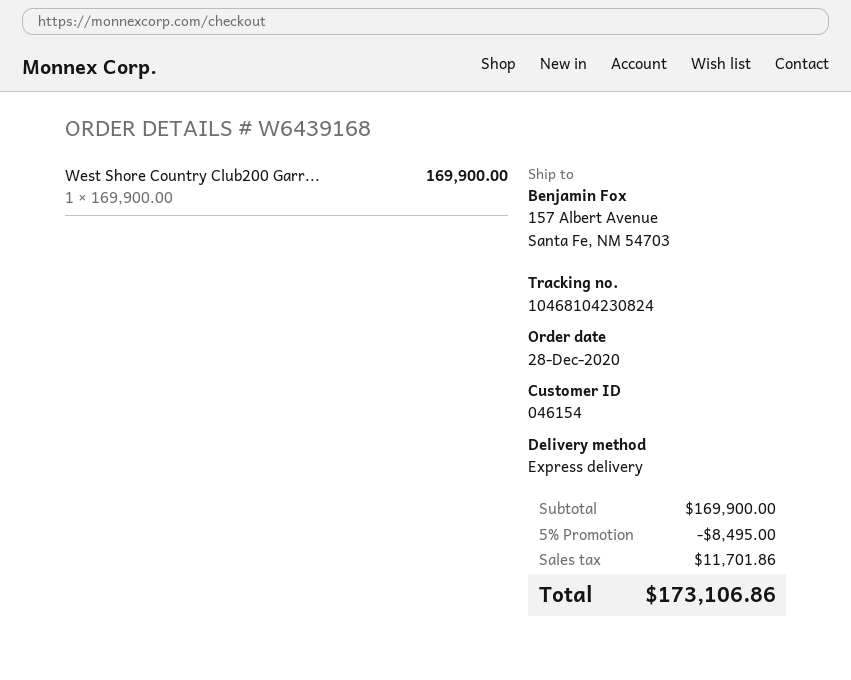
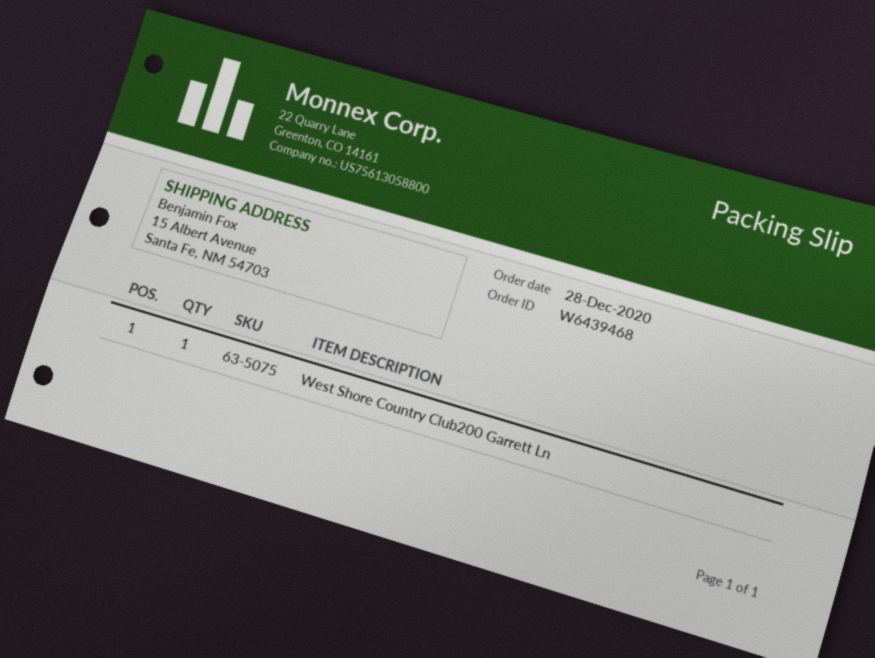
order number: W6439168 -> W6439468
ship to: 157 Albert Avenue, Santa Fe, NM 54703 -> 15 Albert Avenue, Santa Fe, NM 54703

